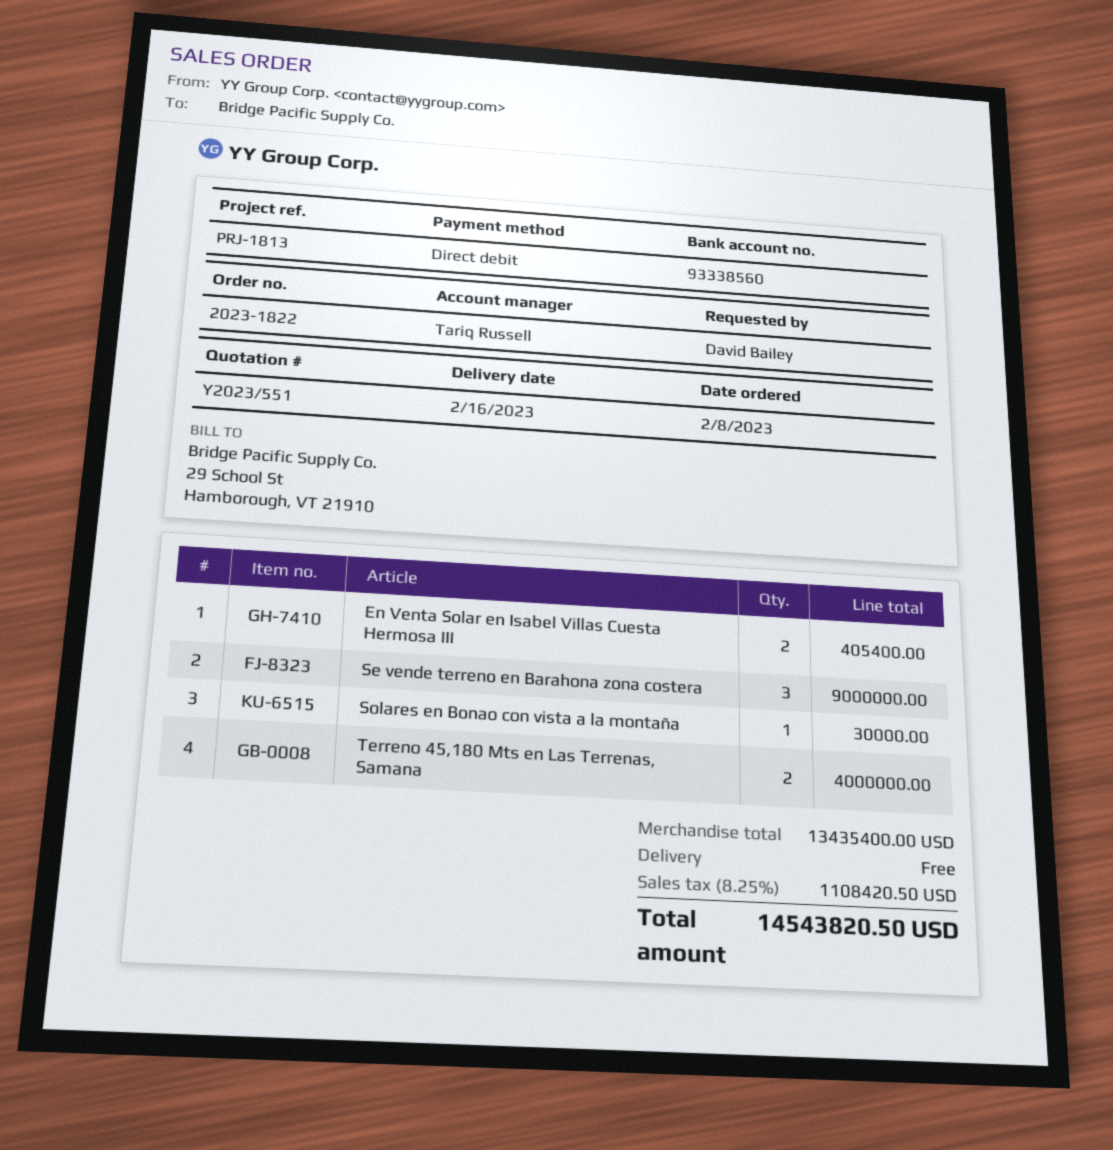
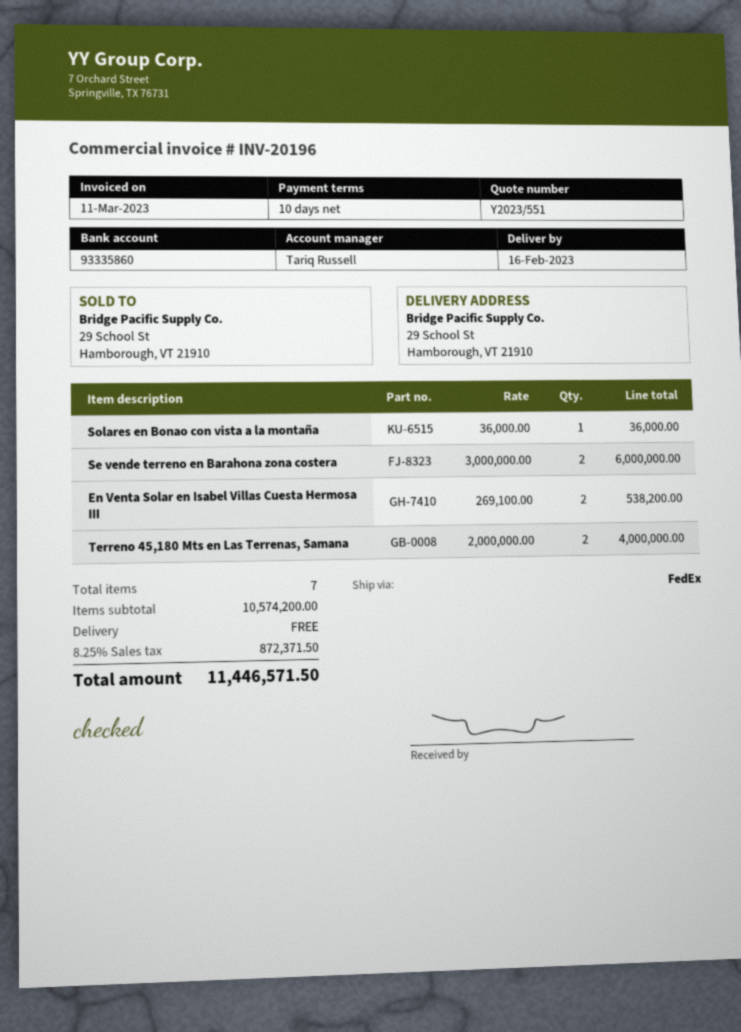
bank account: 93338560 -> 93335860
En Venta Solar en Isabel Villas Cuesta Hermosa III: 2 for 405400.00 -> 2 for 538200.00
Se vende terreno en Barahona zona costera: 3 for 9000000.00 -> 2 for 6000000.00
Solares en Bonao con vista a la montaña: 1 for 30000.00 -> 1 for 36000.00
subtotal: 13435400.00 -> 10574200.00
tax: 8.25% = 1108420.50 -> 8.25% = 872371.50
total: 14543820.50 -> 11446571.50

